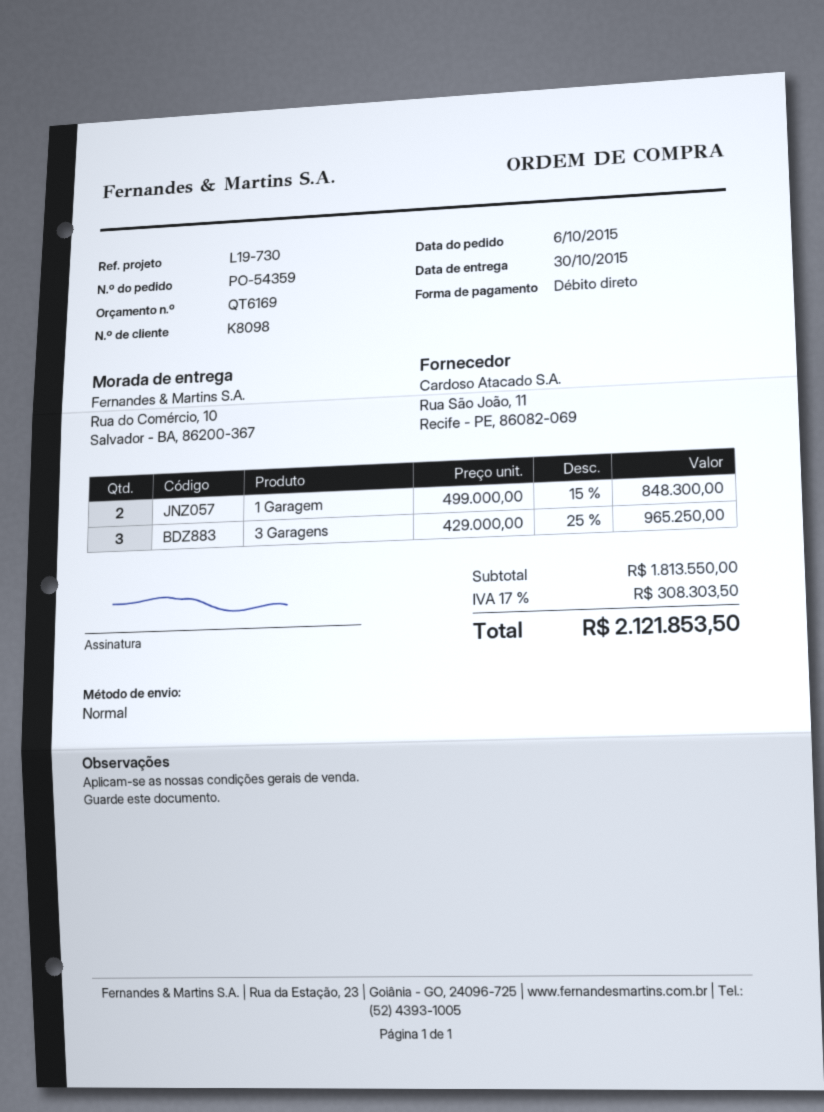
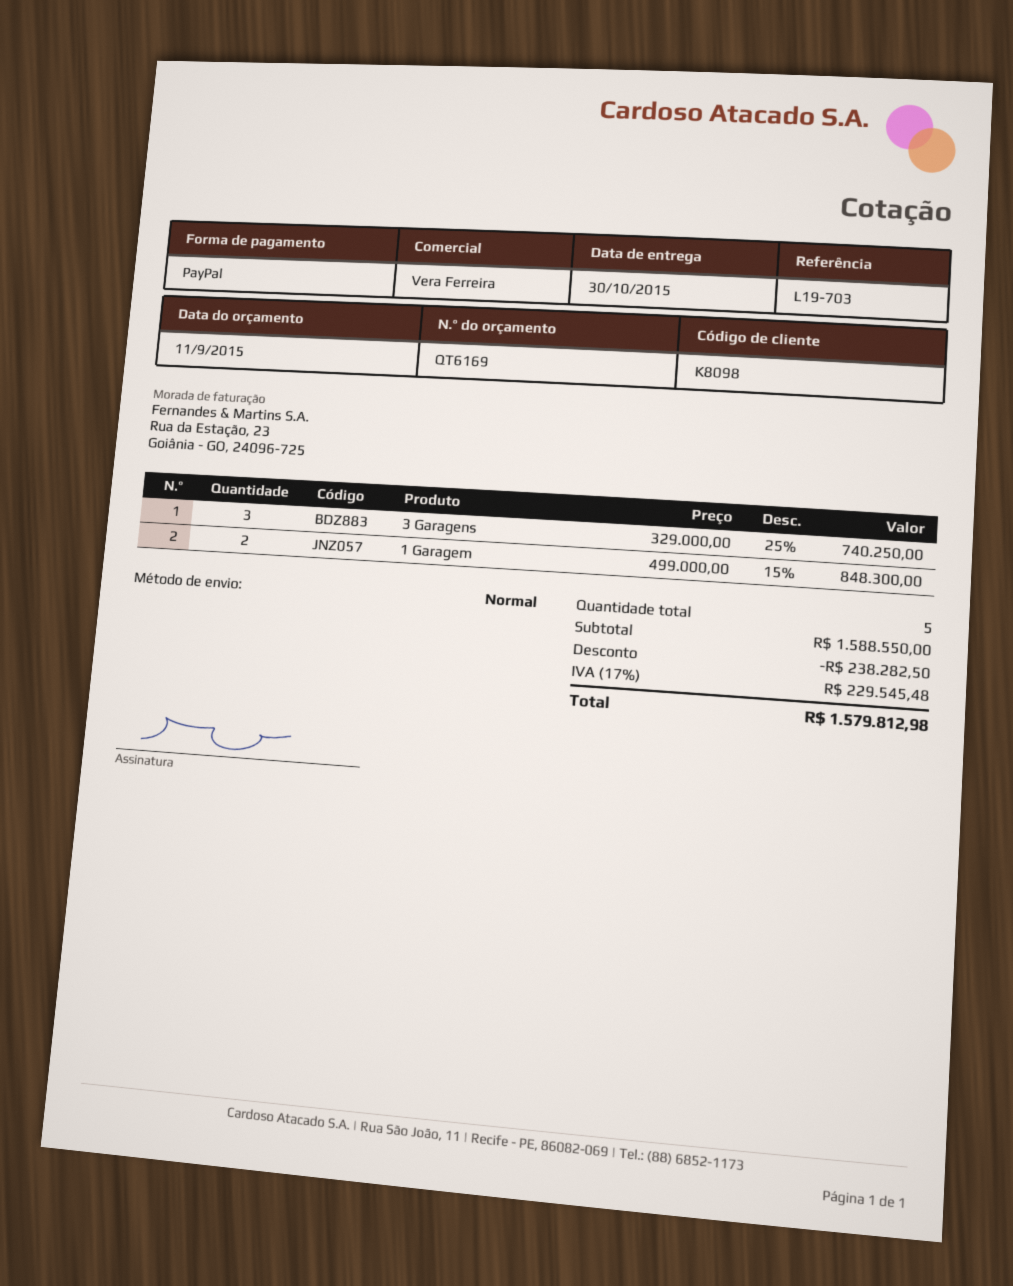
reference: L19-730 -> L19-703
payment method: direct debit -> PayPal
3 Garagens: 3 x 429000.00 - 25% = 965250.00 -> 3 x 329000.00 - 25% = 740250.00
subtotal: 1813550.00 -> 1588550.00
discount: none -> 238282.50
tax: 17% = 308303.50 -> 17% = 229545.48
total: 2121853.50 -> 1579812.98

